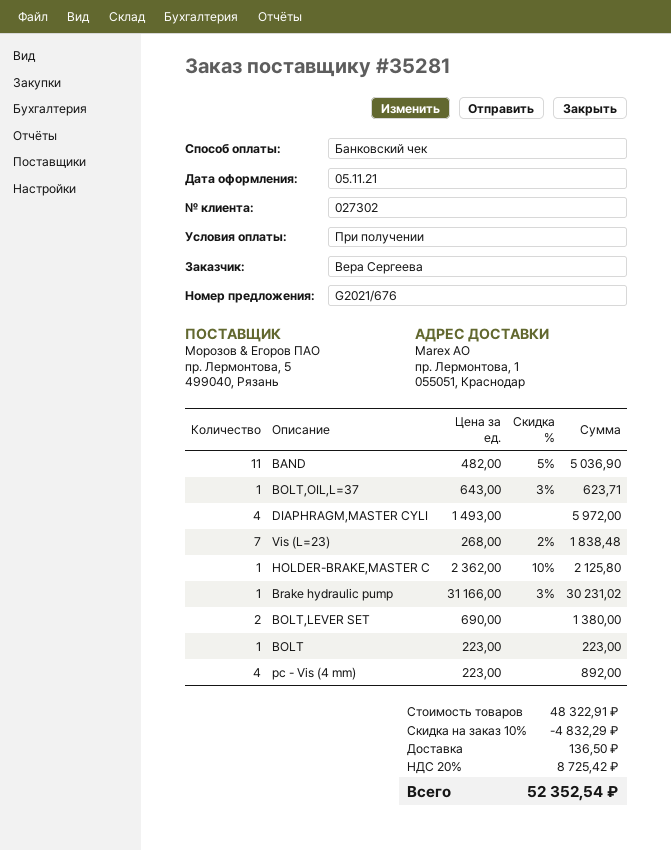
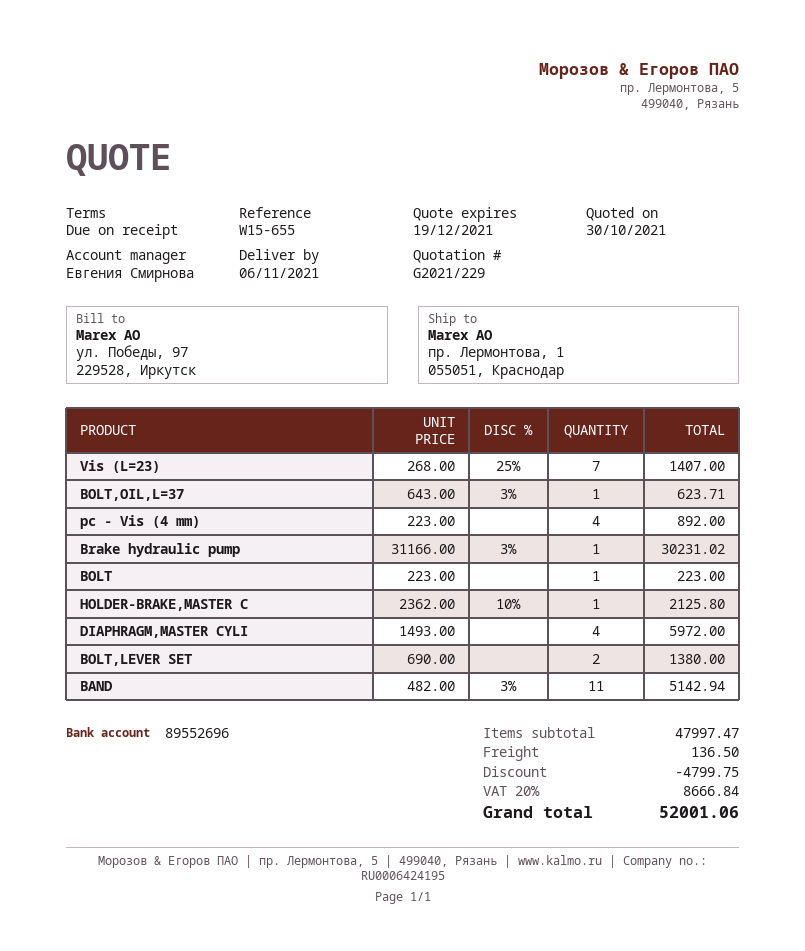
quote number: G2021/676 -> G2021/229
BAND: 11 x 482.00 - 5% = 5036.90 -> 11 x 482.00 - 3% = 5142.94
Vis (L=23): 7 x 268.00 - 2% = 1838.48 -> 7 x 268.00 - 25% = 1407.00
subtotal: 48322.91 -> 47997.47
discount: 4832.29 -> 4799.75
tax: 20% = 8725.42 -> 20% = 8666.84
total: 52352.54 -> 52001.06

